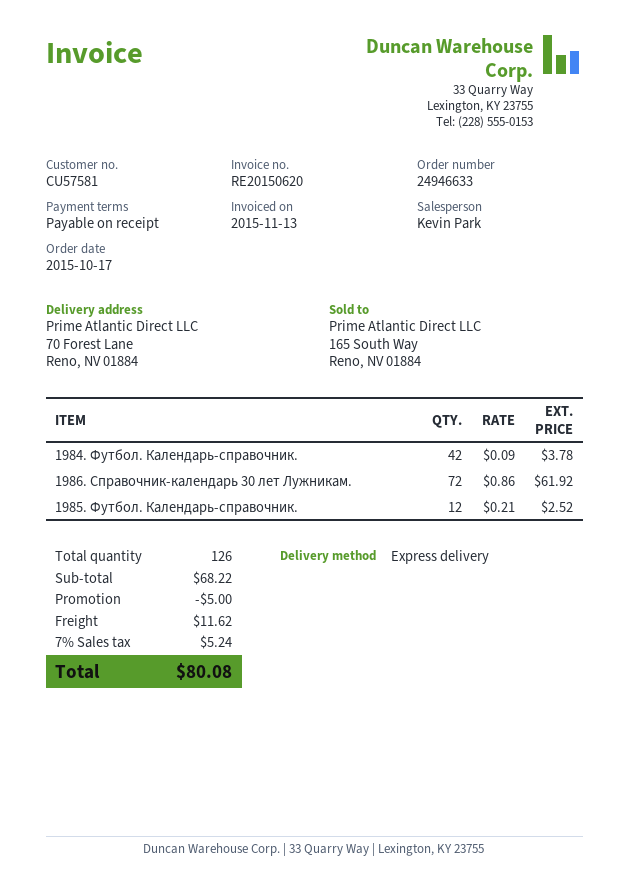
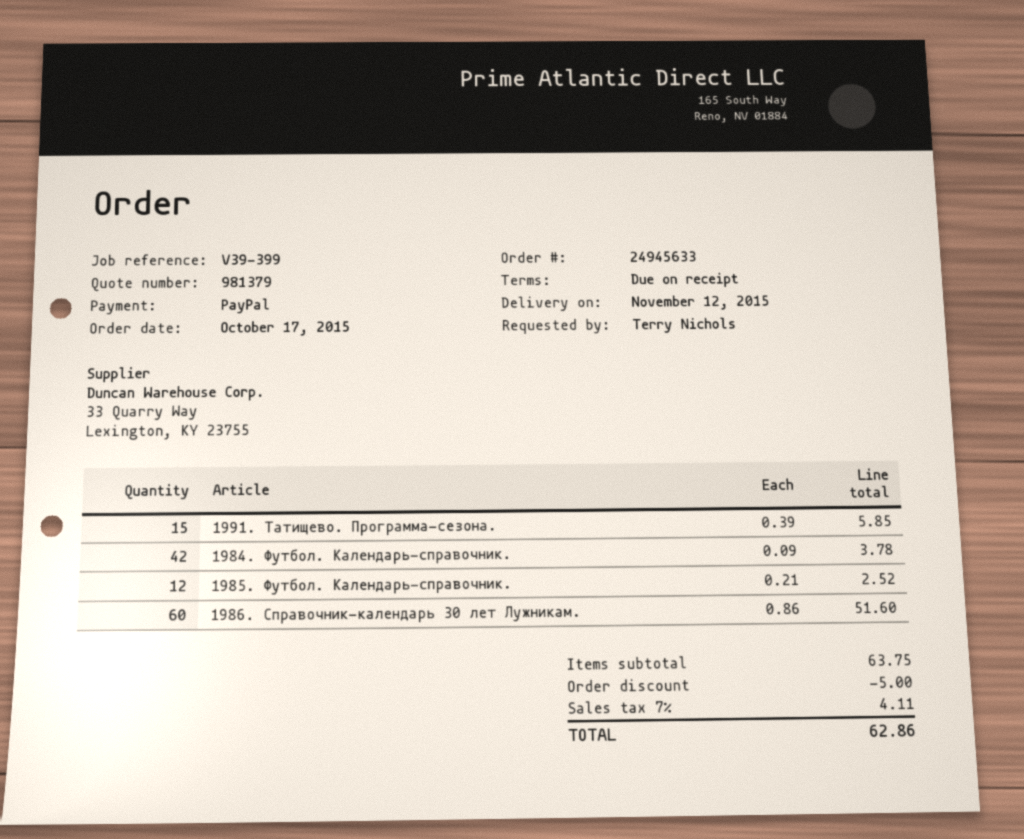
order number: 24946633 -> 24945633
1986. Справочник-календарь 30 лет Лужникам.: 72 x 0.86 = 61.92 -> 60 x 0.86 = 51.60
1991. Татищево. Программа-сезона.: none -> 15 x 0.39 = 5.85
subtotal: 68.22 -> 63.75
shipping: 11.62 -> none
tax: 7% = 5.24 -> 7% = 4.11
total: 80.08 -> 62.86

